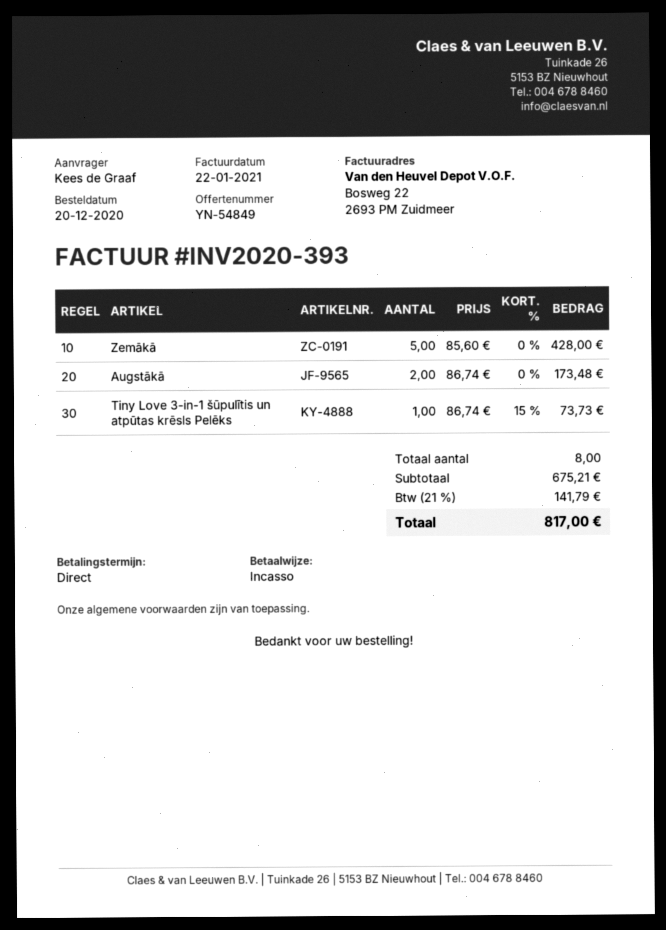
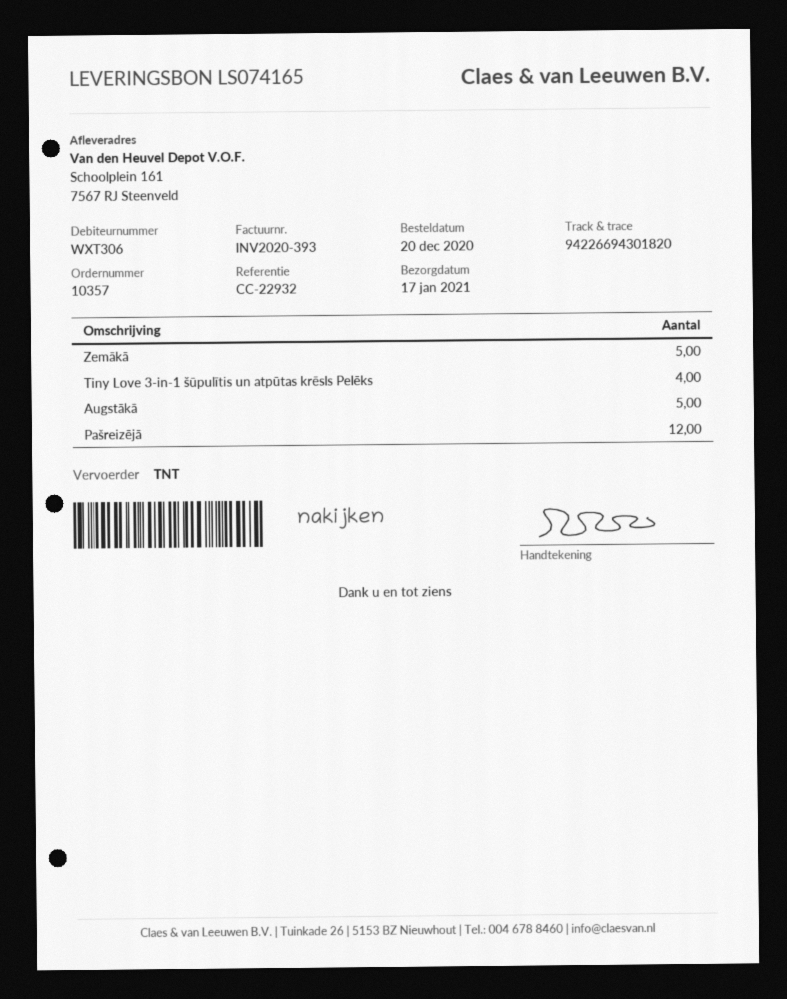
Augstākā: 2 -> 5
Tiny Love 3-in-1 šūpulītis un atpūtas krēsls Pelēks: 1 -> 4
Pašreizējā: none -> 12

